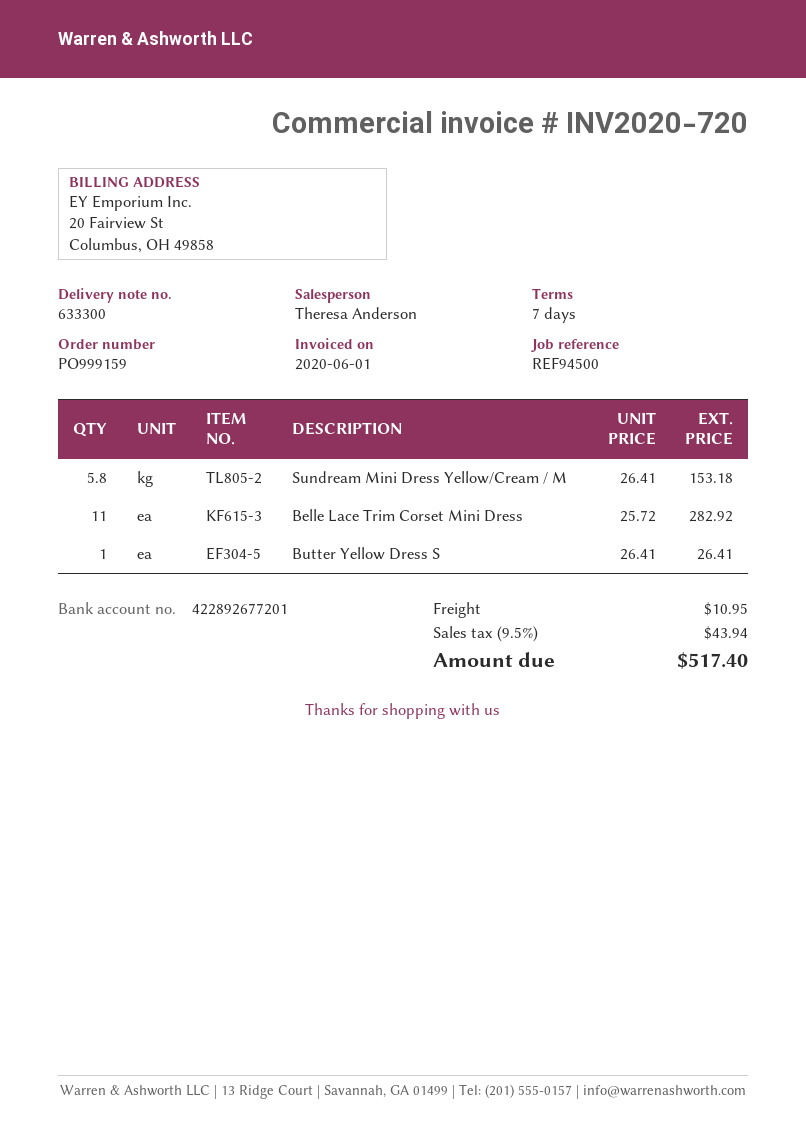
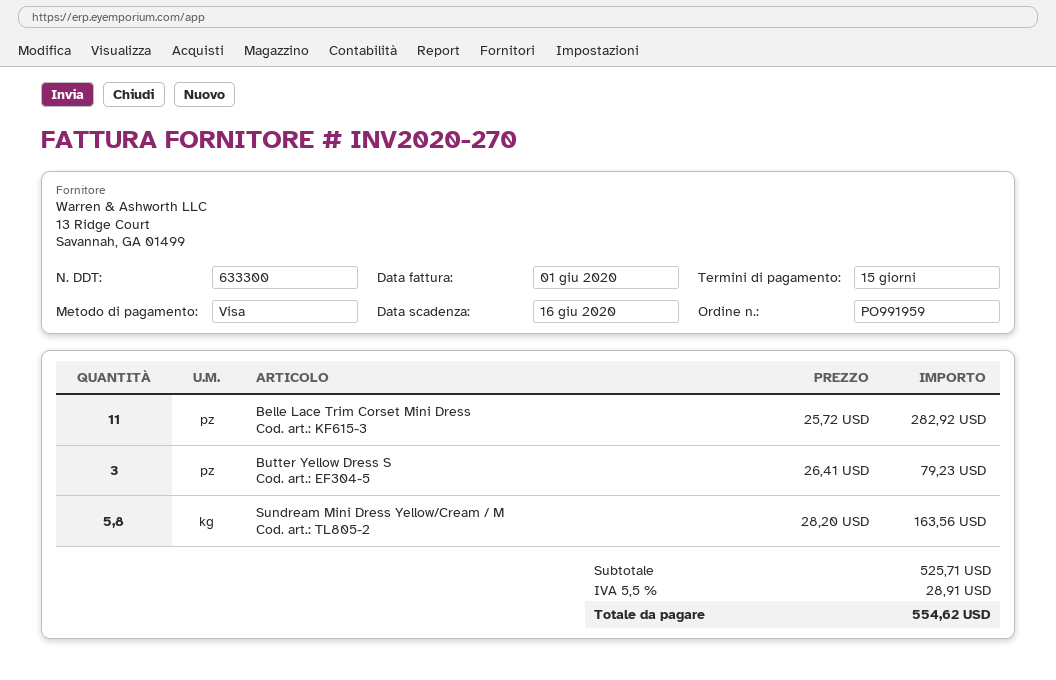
order number: PO999159 -> PO991959
invoice number: INV2020-720 -> INV2020-270
payment terms: 7 days -> 15 days
Sundream Mini Dress Yellow/Cream / M: 5.8 x 26.41 = 153.18 -> 5.8 x 28.20 = 163.56
Butter Yellow Dress S: 1 x 26.41 = 26.41 -> 3 x 26.41 = 79.23
shipping: 10.95 -> none
tax: 9.5% = 43.94 -> 5.5% = 28.91
total: 517.40 -> 554.62

